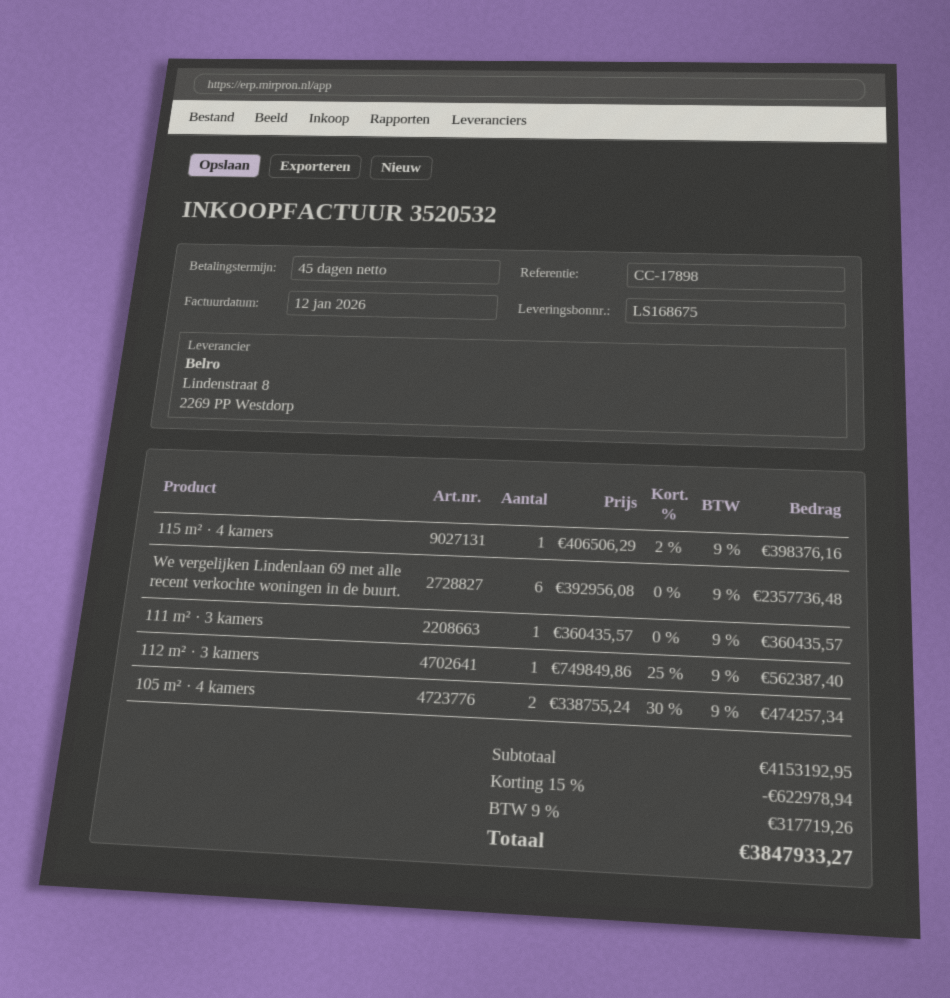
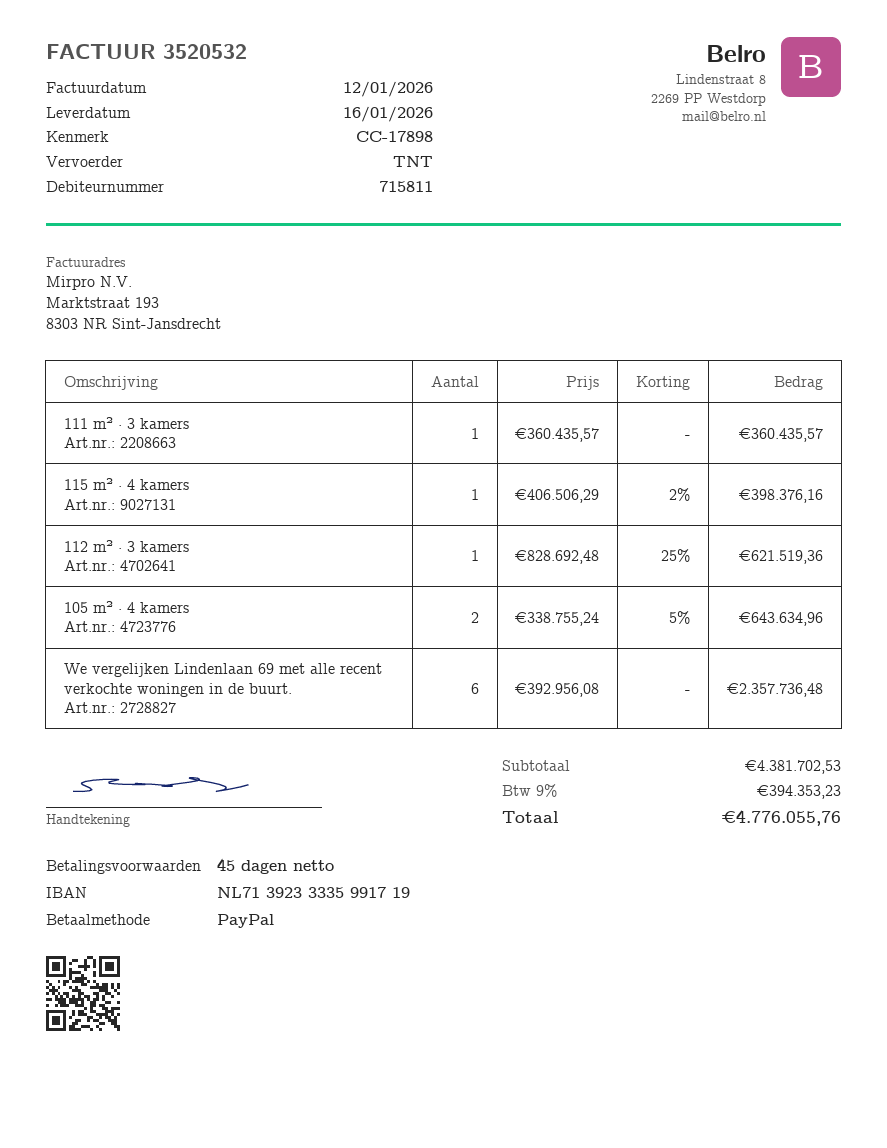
112 m² · 3 kamers: 1 x 749849.86 - 25% = 562387.40 -> 1 x 828692.48 - 25% = 621519.36
105 m² · 4 kamers: 2 x 338755.24 - 30% = 474257.34 -> 2 x 338755.24 - 5% = 643634.96
subtotal: 4153192.95 -> 4381702.53
discount: 15% = 622978.94 -> none
tax: 9% = 317719.26 -> 9% = 394353.23
total: 3847933.27 -> 4776055.76

